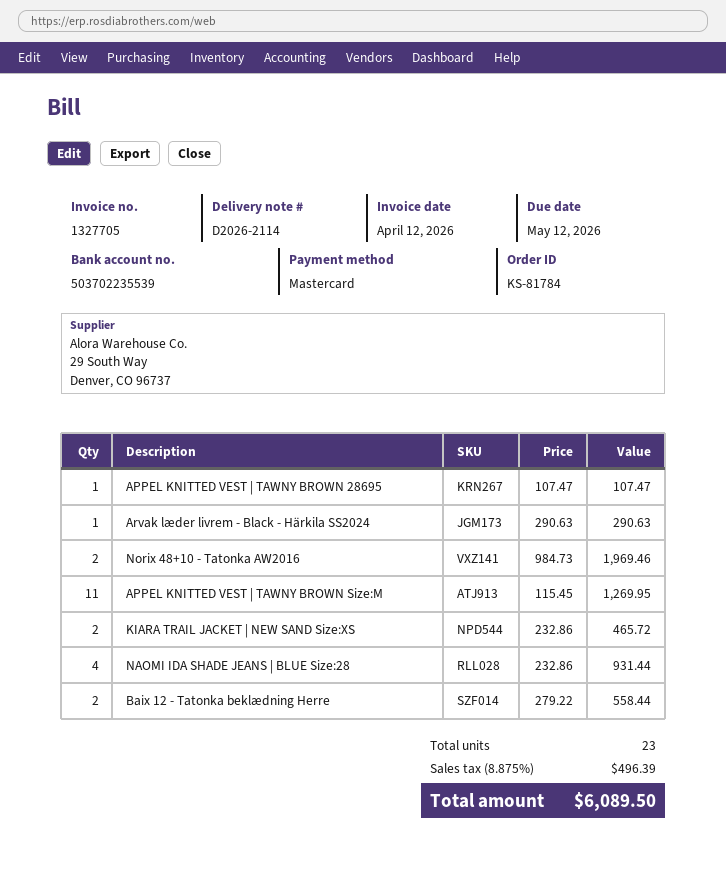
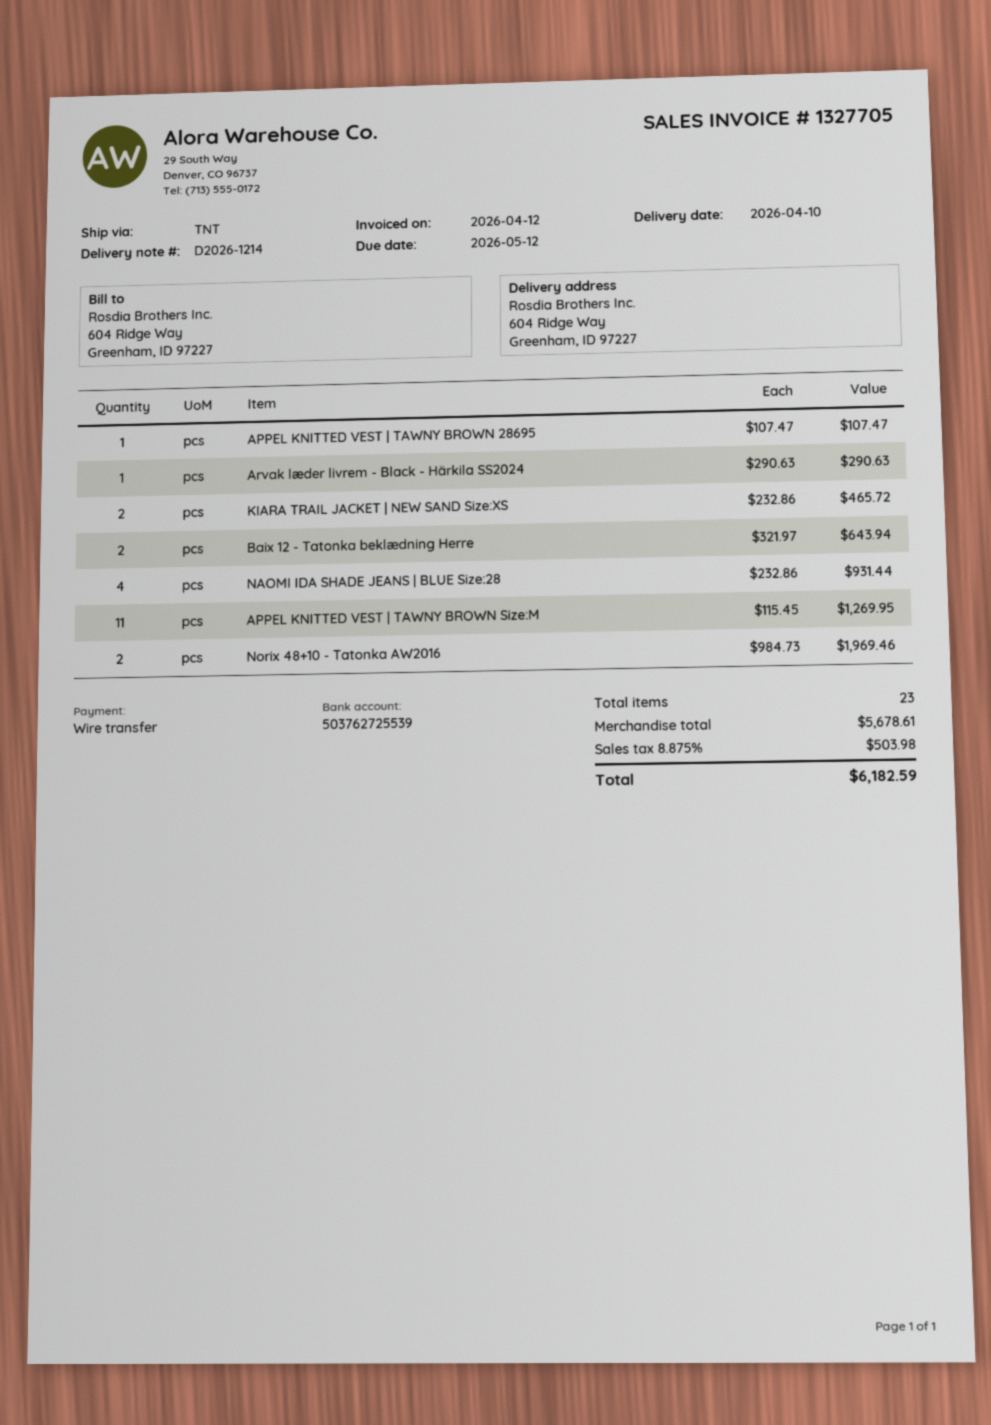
delivery note number: D2026-2114 -> D2026-1214
payment method: Mastercard -> bank transfer
bank account: 503702235539 -> 503762725539
Baix 12 - Tatonka beklædning Herre: 2 x 279.22 = 558.44 -> 2 x 321.97 = 643.94
tax: 8.875% = 496.39 -> 8.875% = 503.98
total: 6089.50 -> 6182.59

